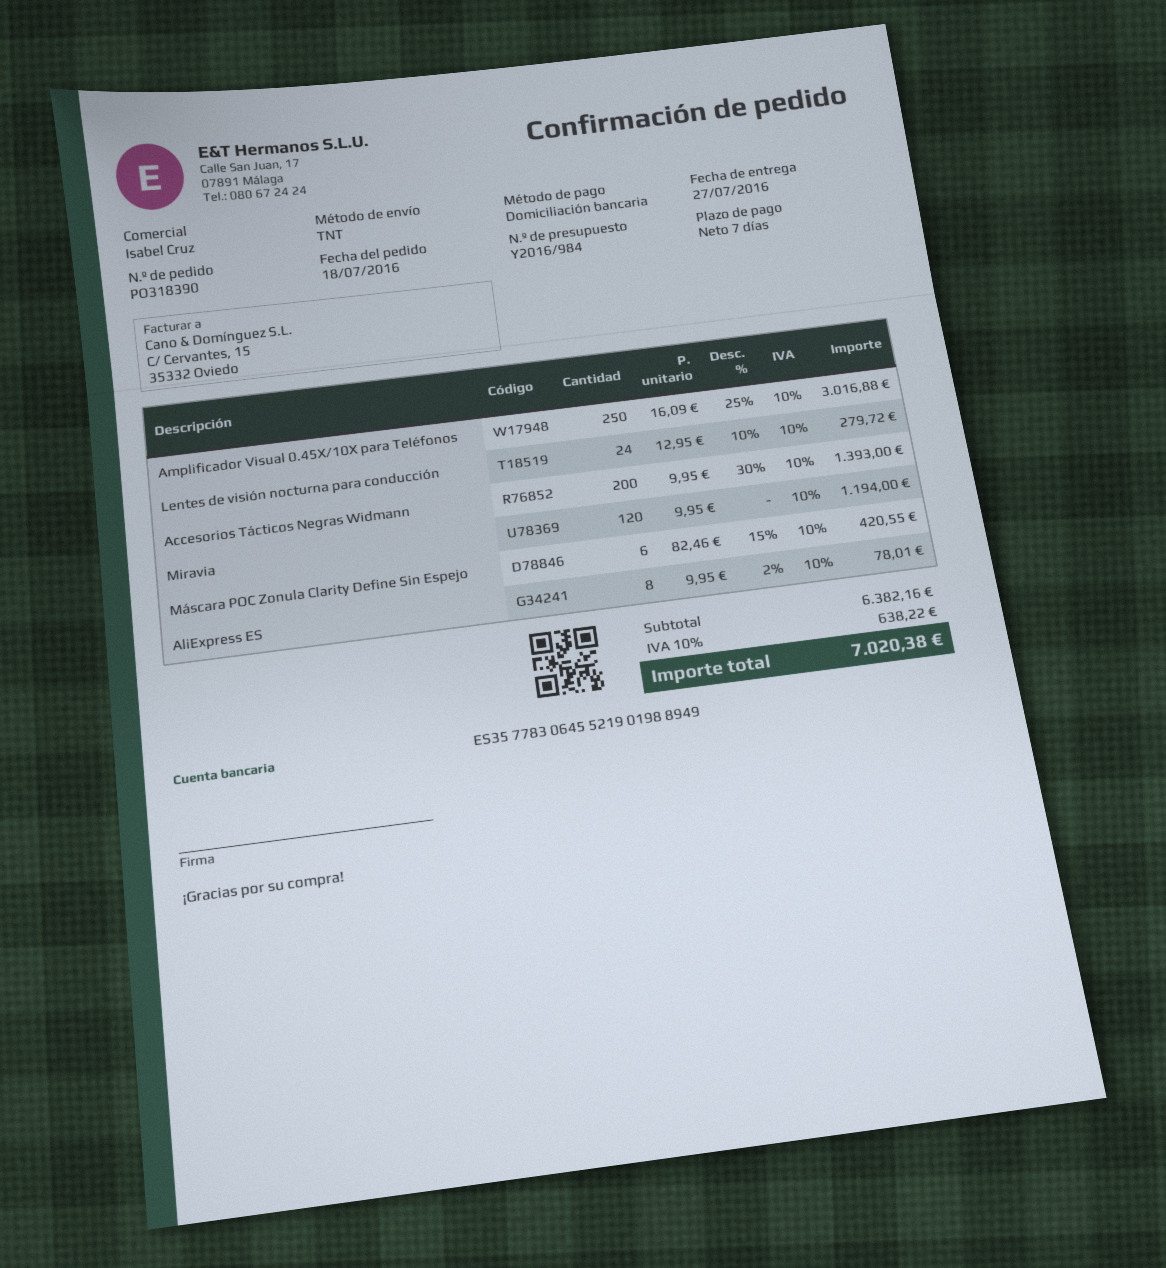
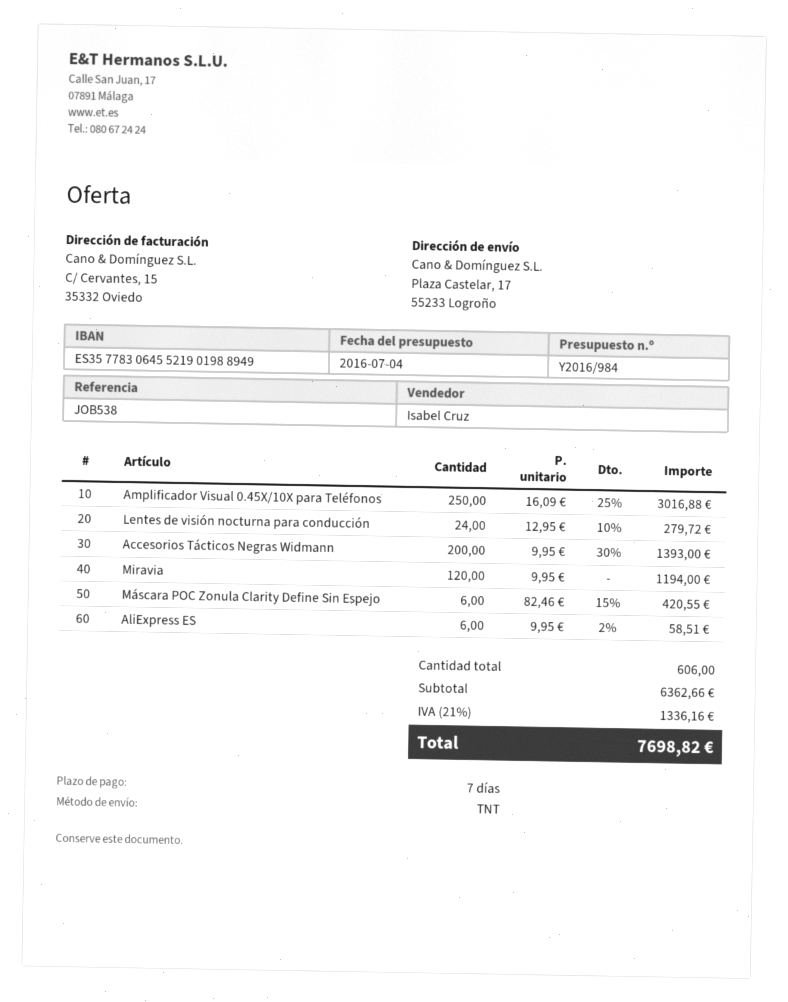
AliExpress ES: 8 x 9.95 - 2% = 78.01 -> 6 x 9.95 - 2% = 58.51
subtotal: 6382.16 -> 6362.66
tax: 10% = 638.22 -> 21% = 1336.16
total: 7020.38 -> 7698.82

